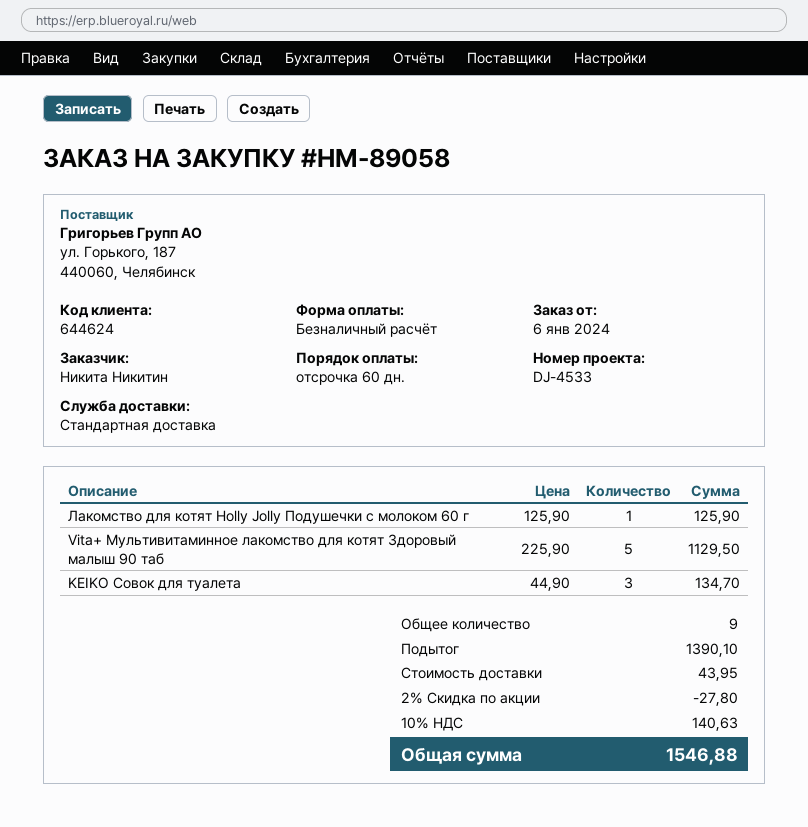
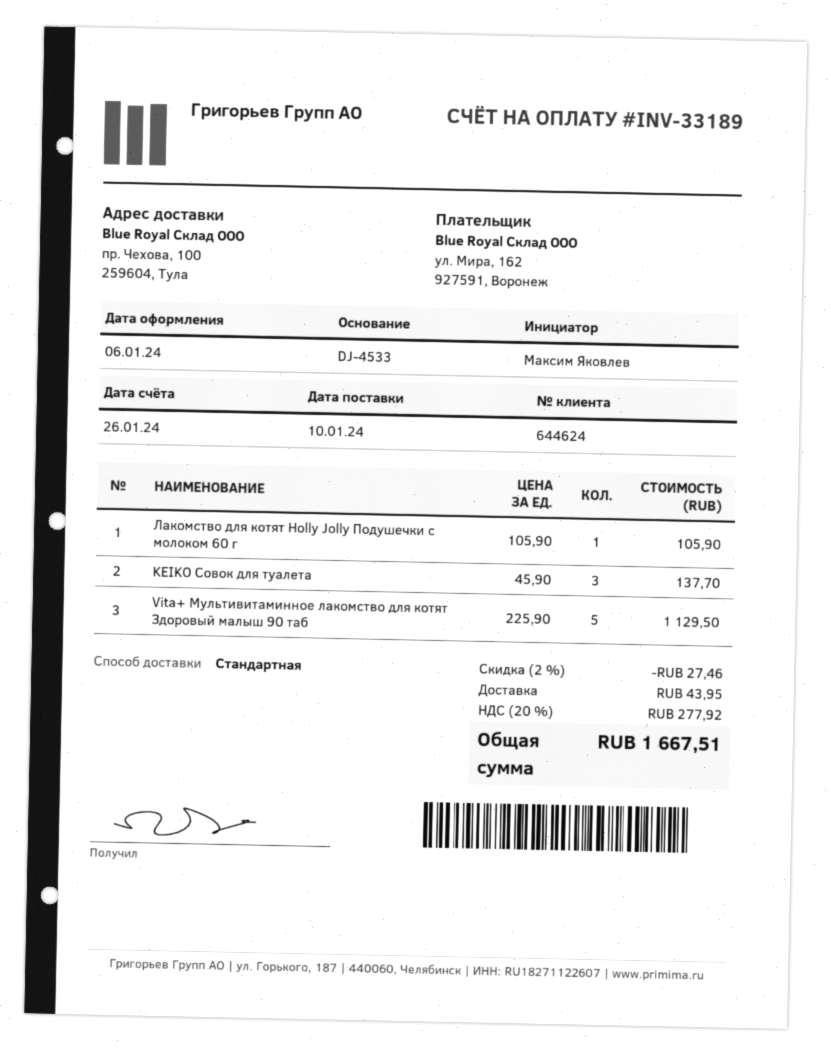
ordered by: Никита Никитин -> Максим Яковлев
Лакомство для котят Holly Jolly Подушечки с молоком 60 г: 1 x 125.90 = 125.90 -> 1 x 105.90 = 105.90
KEIKO Совок для туалета: 3 x 44.90 = 134.70 -> 3 x 45.90 = 137.70
discount: 2% = 27.80 -> 2% = 27.46
tax: 10% = 140.63 -> 20% = 277.92
total: 1546.88 -> 1667.51

